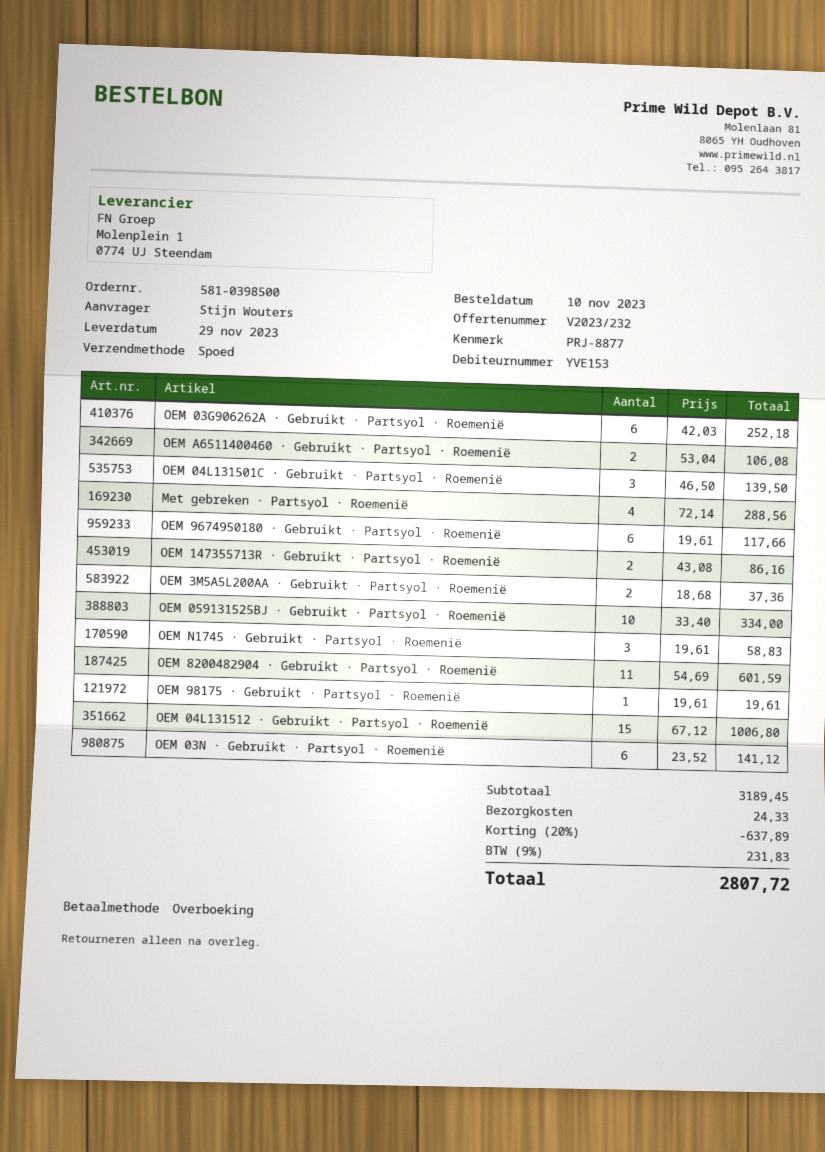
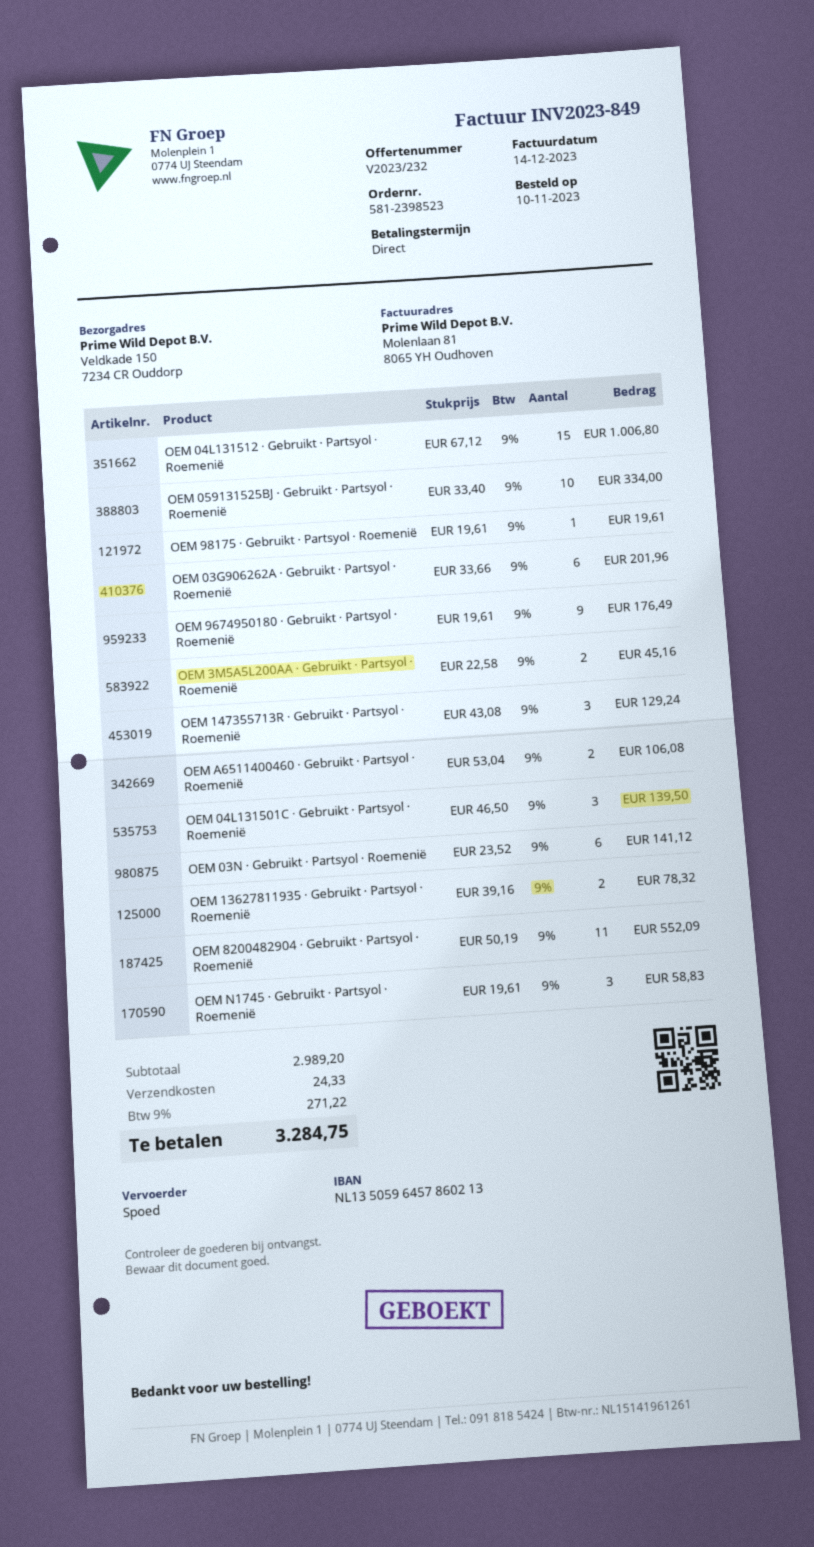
order number: 581-0398500 -> 581-2398523
OEM 03G906262A · Gebruikt · Partsyol · Roemenië: 6 x 42.03 = 252.18 -> 6 x 33.66 = 201.96
Met gebreken · Partsyol · Roemenië: 4 x 72.14 = 288.56 -> none
OEM 9674950180 · Gebruikt · Partsyol · Roemenië: 6 x 19.61 = 117.66 -> 9 x 19.61 = 176.49
OEM 147355713R · Gebruikt · Partsyol · Roemenië: 2 x 43.08 = 86.16 -> 3 x 43.08 = 129.24
OEM 3M5A5L200AA · Gebruikt · Partsyol · Roemenië: 2 x 18.68 = 37.36 -> 2 x 22.58 = 45.16
OEM 8200482904 · Gebruikt · Partsyol · Roemenië: 11 x 54.69 = 601.59 -> 11 x 50.19 = 552.09
OEM 13627811935 · Gebruikt · Partsyol · Roemenië: none -> 2 x 39.16 = 78.32
subtotal: 3189.45 -> 2989.20
discount: 20% = 637.89 -> none
tax: 9% = 231.83 -> 9% = 271.22
total: 2807.72 -> 3284.75

